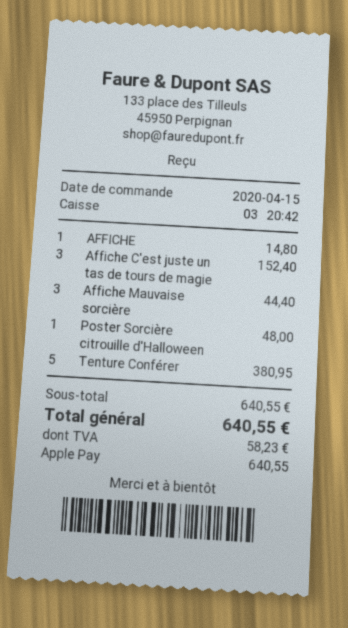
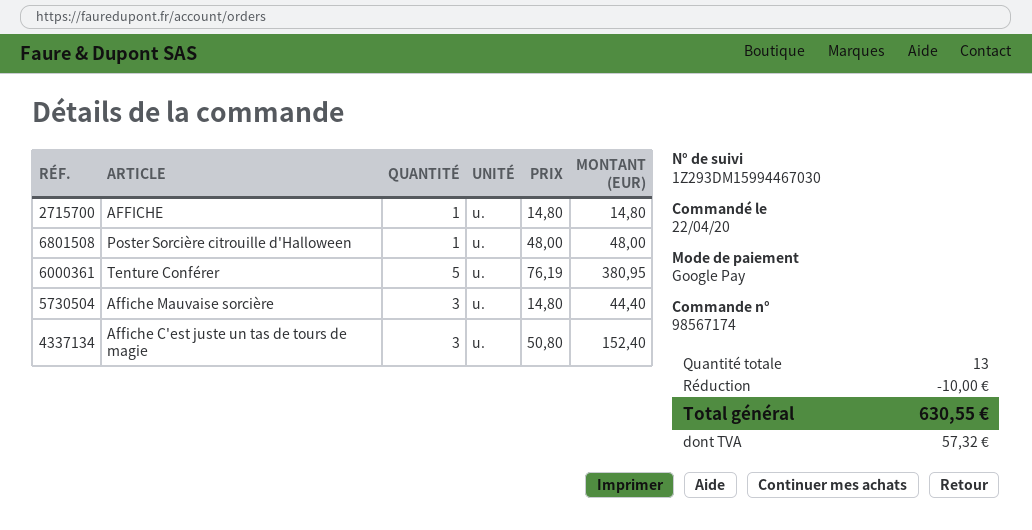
order date: 2020-04-15 -> 2020-04-22
payment method: Apple Pay -> Google Pay
discount: none -> 10.00
tax: 58.23 -> 57.32
total: 640.55 -> 630.55

